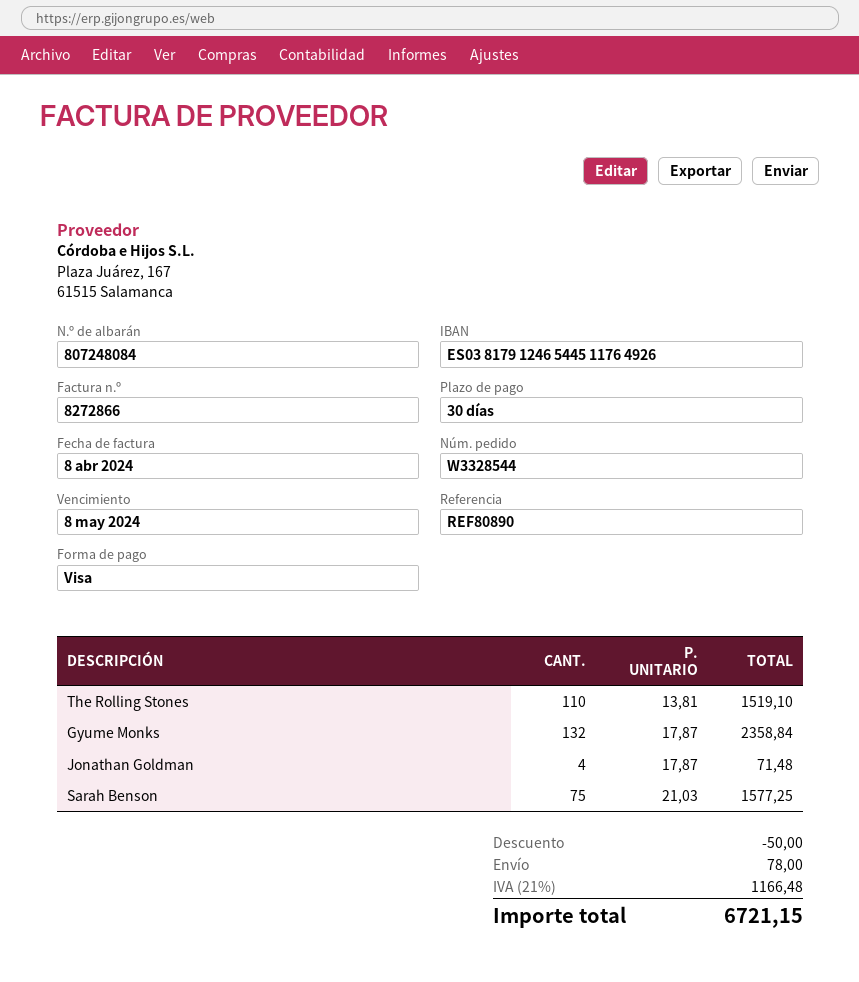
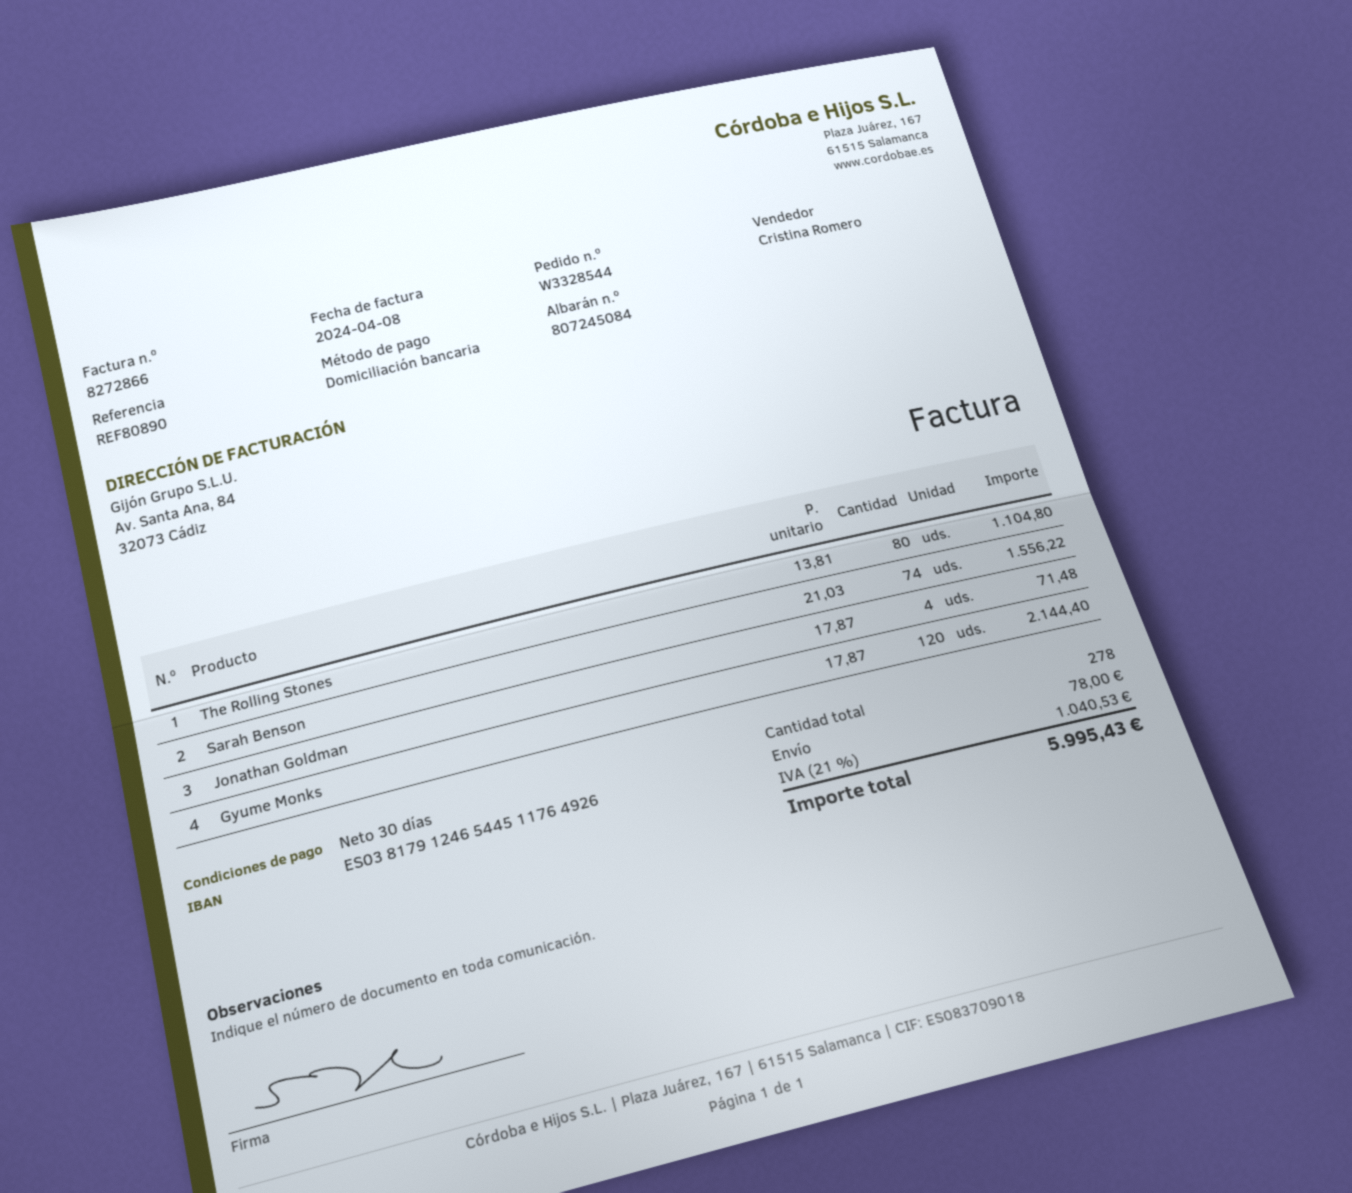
delivery note number: 807248084 -> 807245084
payment method: Visa -> direct debit
The Rolling Stones: 110 x 13.81 = 1519.10 -> 80 x 13.81 = 1104.80
Gyume Monks: 132 x 17.87 = 2358.84 -> 120 x 17.87 = 2144.40
Sarah Benson: 75 x 21.03 = 1577.25 -> 74 x 21.03 = 1556.22
discount: 50.00 -> none
tax: 21% = 1166.48 -> 21% = 1040.53
total: 6721.15 -> 5995.43

